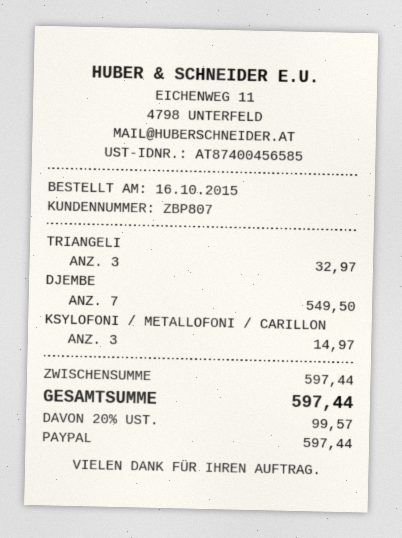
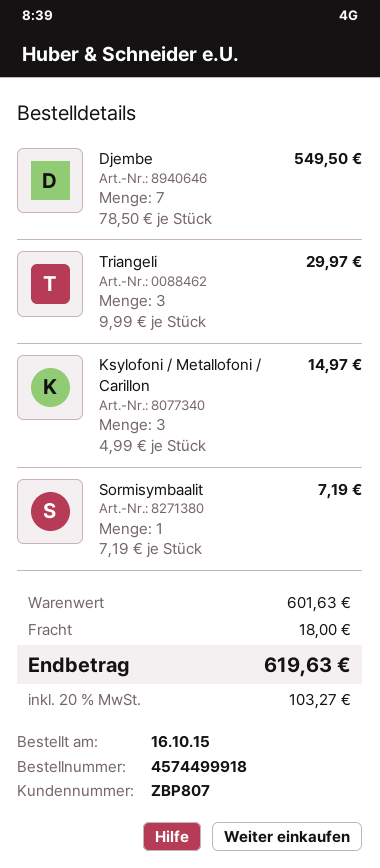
TRIANGELI: 3 for 32.97 -> 3 for 29.97
Sormisymbaalit: none -> 1 for 7.19
subtotal: 597.44 -> 601.63
shipping: none -> 18.00
tax: 20% = 99.57 -> 20% = 103.27
total: 597.44 -> 619.63

